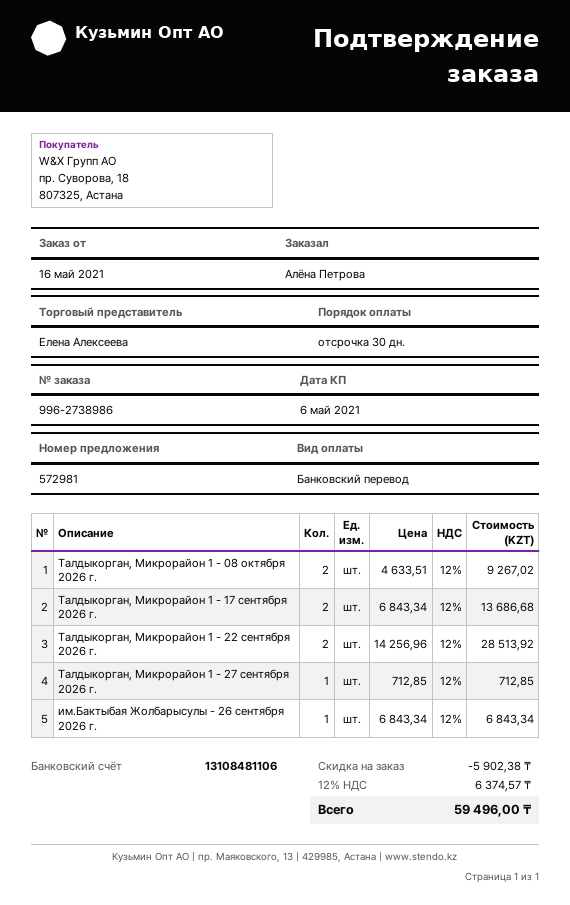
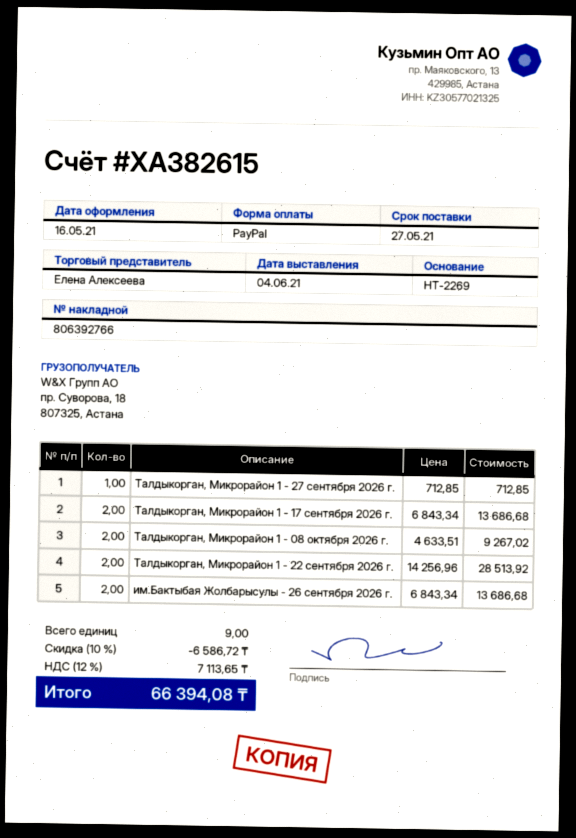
payment method: bank transfer -> PayPal
им.Бактыбая Жолбарысулы - 26 сентября 2026 г.: 1 x 6843.34 = 6843.34 -> 2 x 6843.34 = 13686.68
discount: 5902.38 -> 6586.72
tax: 12% = 6374.57 -> 12% = 7113.65
total: 59496.00 -> 66394.08

